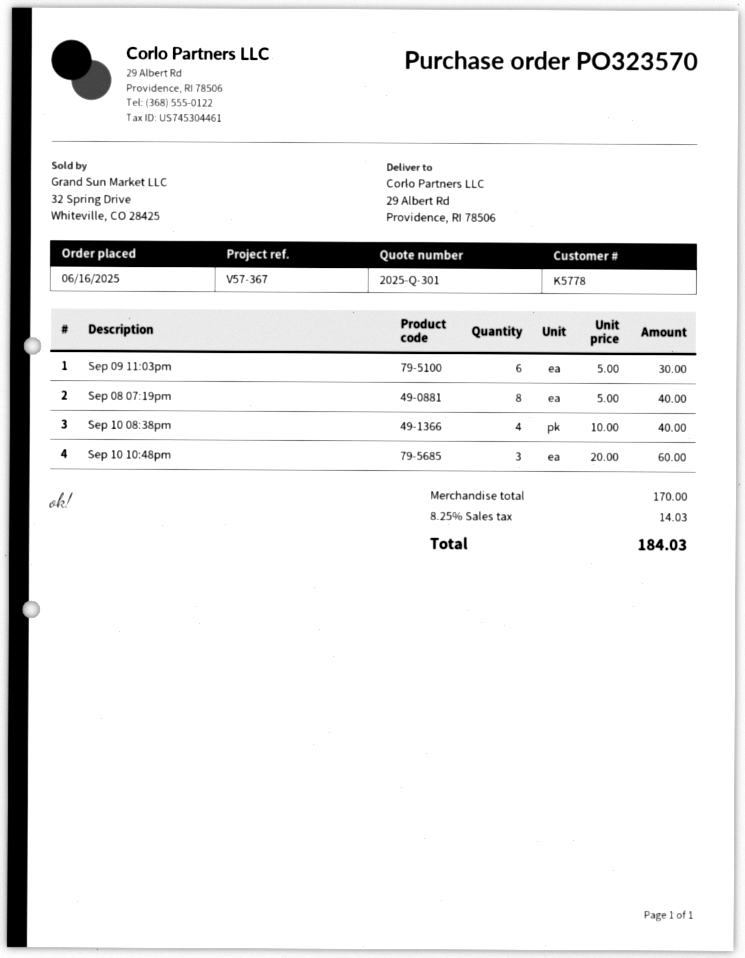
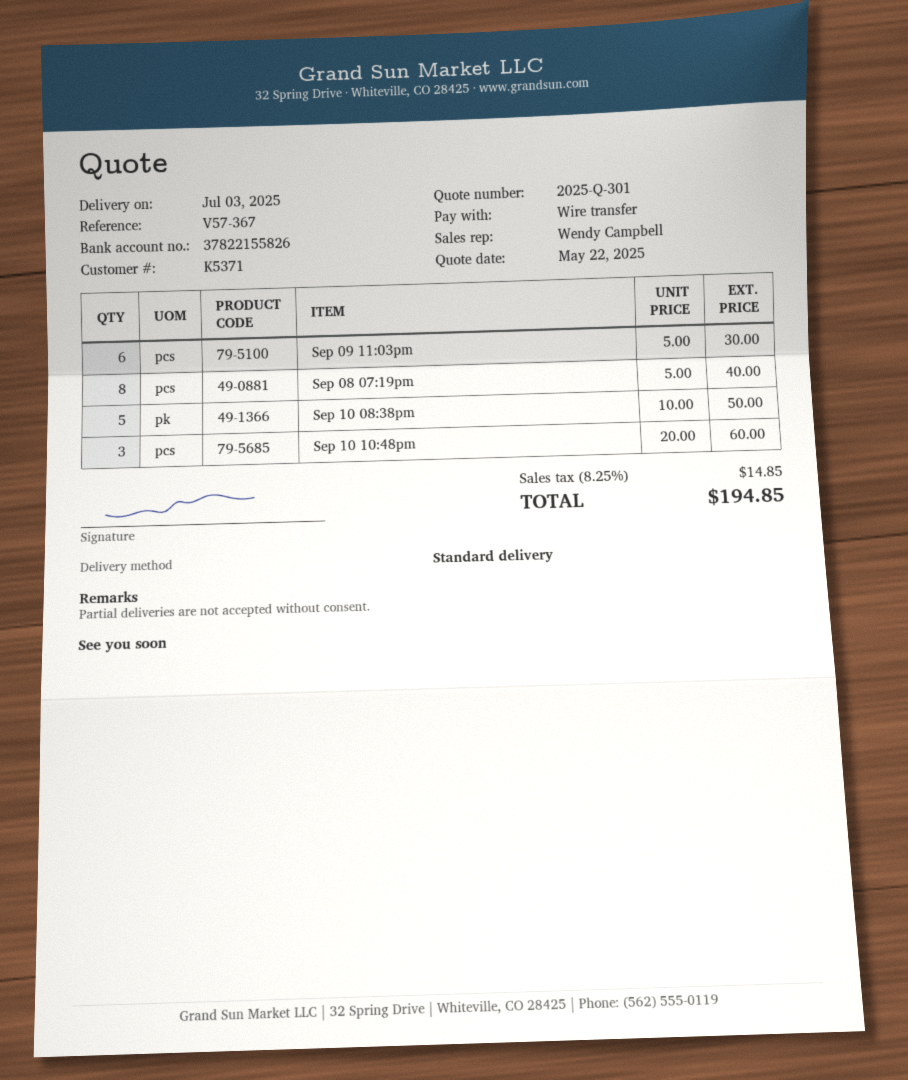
customer number: K5778 -> K5371
Sep 10 08:38pm: 4 x 10.00 = 40.00 -> 5 x 10.00 = 50.00
tax: 8.25% = 14.03 -> 8.25% = 14.85
total: 184.03 -> 194.85

